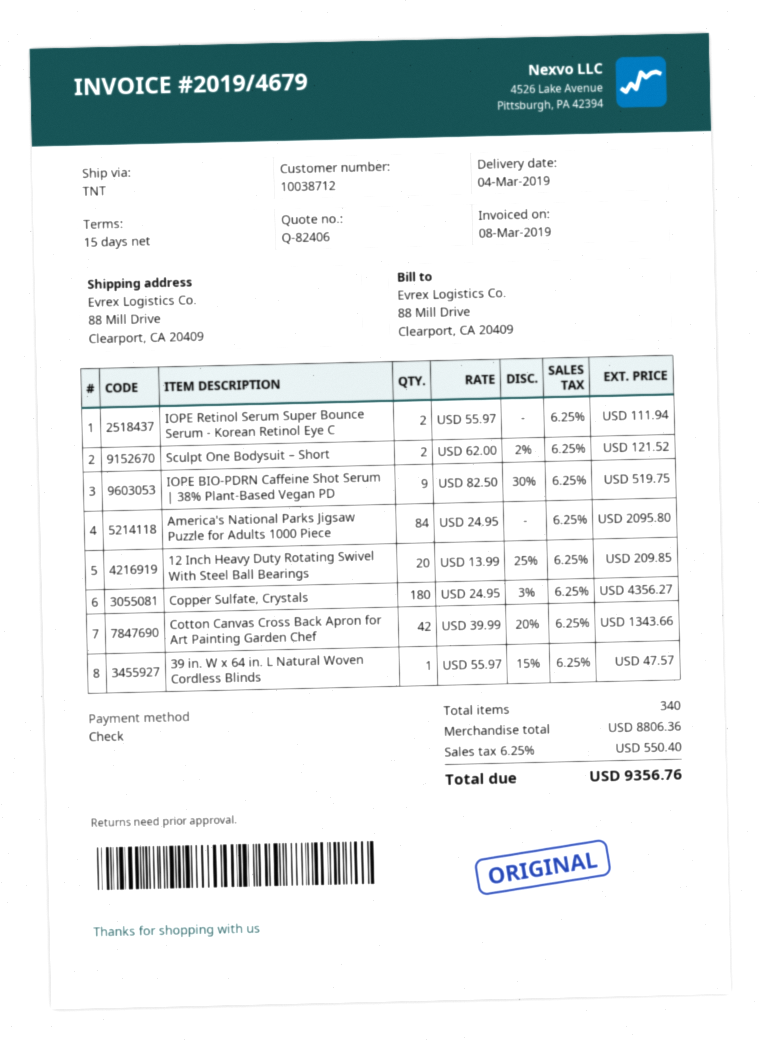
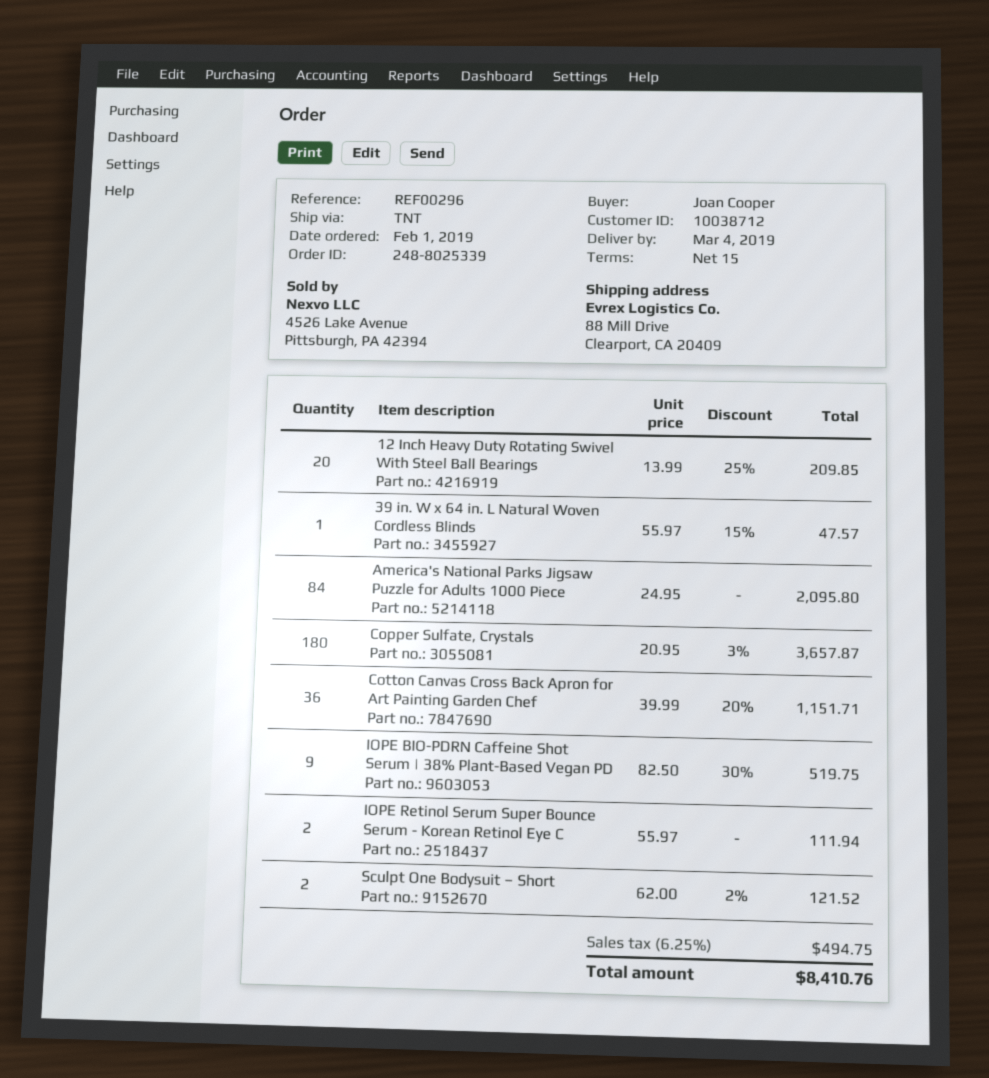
Copper Sulfate, Crystals: 180 x 24.95 - 3% = 4356.27 -> 180 x 20.95 - 3% = 3657.87
Cotton Canvas Cross Back Apron for Art Painting Garden Chef: 42 x 39.99 - 20% = 1343.66 -> 36 x 39.99 - 20% = 1151.71
tax: 6.25% = 550.40 -> 6.25% = 494.75
total: 9356.76 -> 8410.76

